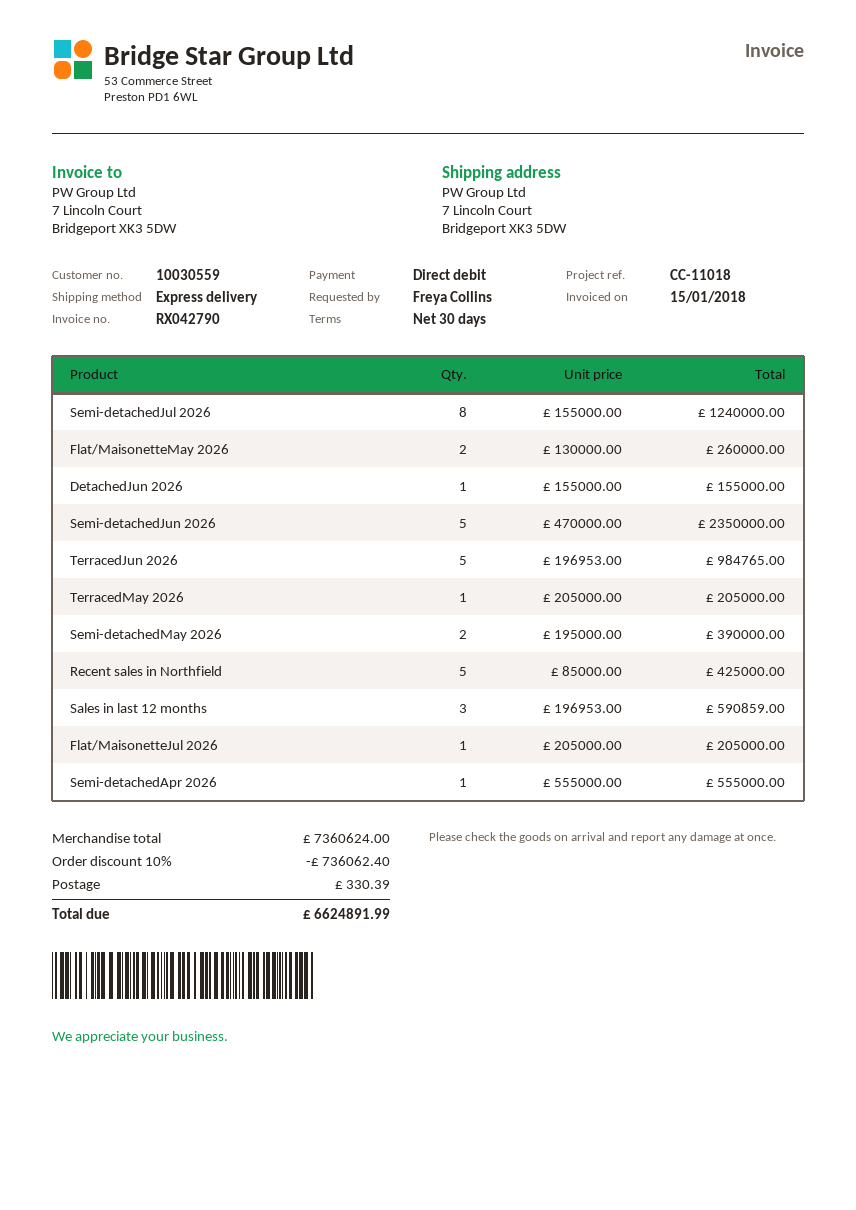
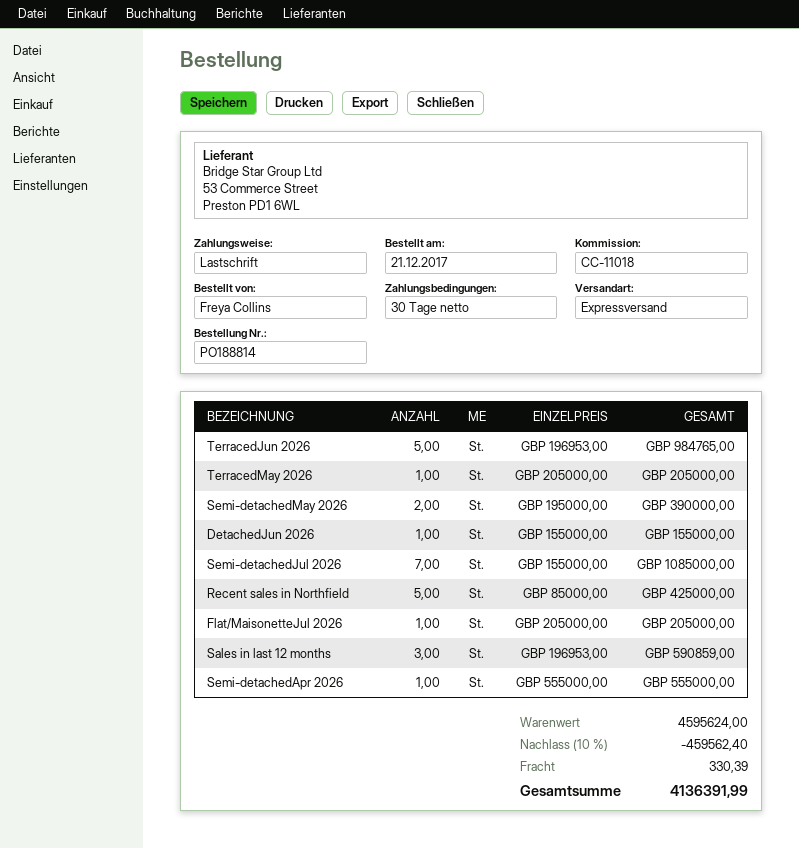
Semi-detachedJul 2026: 8 x 155000.00 = 1240000.00 -> 7 x 155000.00 = 1085000.00
Flat/MaisonetteMay 2026: 2 x 130000.00 = 260000.00 -> none
Semi-detachedJun 2026: 5 x 470000.00 = 2350000.00 -> none
subtotal: 7360624.00 -> 4595624.00
discount: 10% = 736062.40 -> 10% = 459562.40
total: 6624891.99 -> 4136391.99

